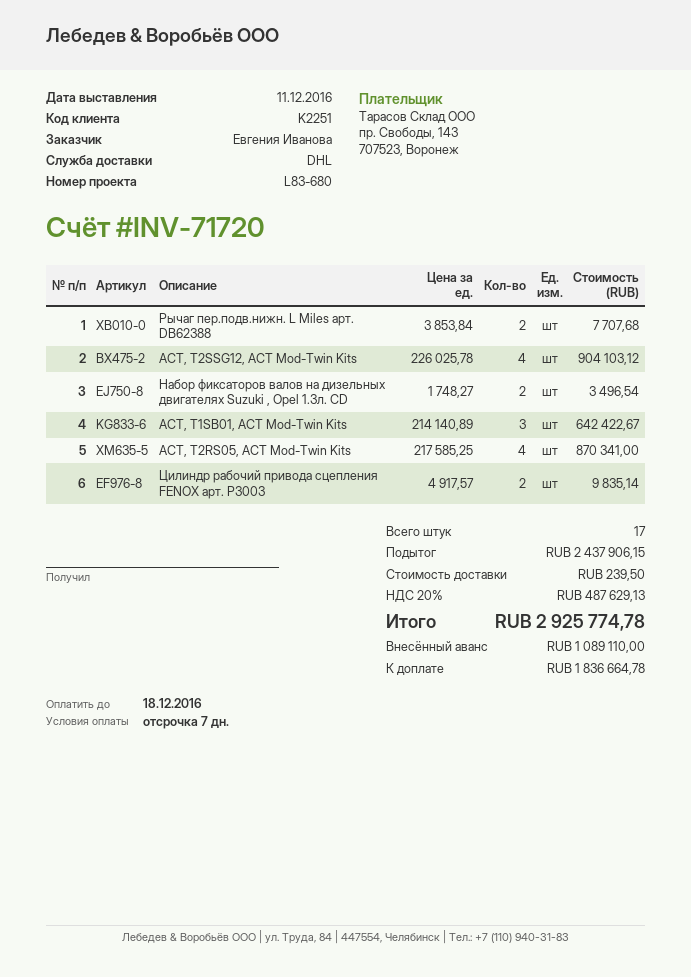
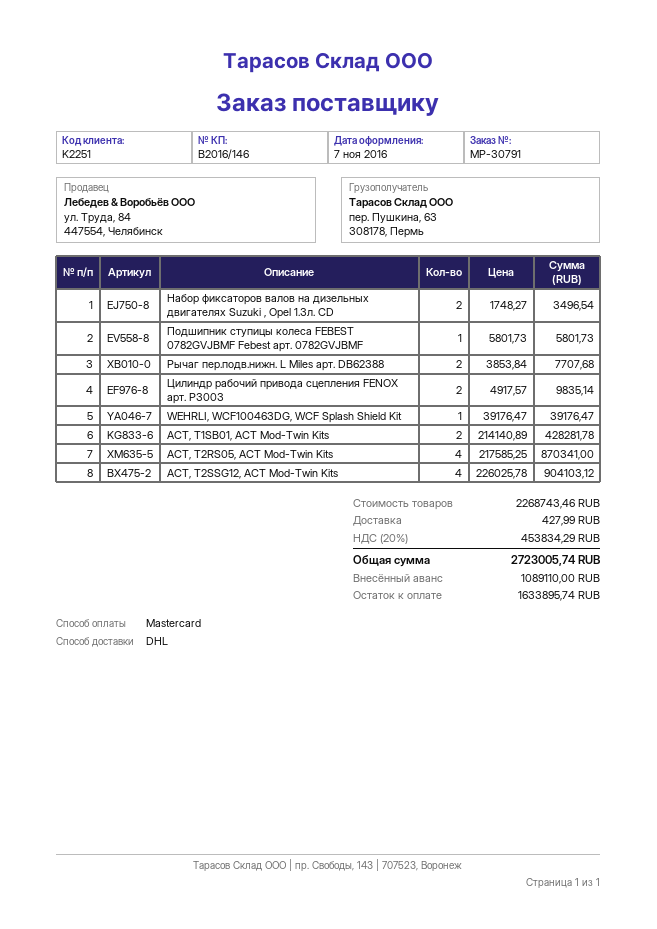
ACT, T1SB01, ACT Mod-Twin Kits: 3 x 214140.89 = 642422.67 -> 2 x 214140.89 = 428281.78
Подшипник ступицы колеса FEBEST 0782GVJBMF Febest арт. 0782GVJBMF: none -> 1 x 5801.73 = 5801.73
WEHRLI, WCF100463DG, WCF Splash Shield Kit: none -> 1 x 39176.47 = 39176.47
subtotal: 2437906.15 -> 2268743.46
shipping: 239.50 -> 427.99
tax: 20% = 487629.13 -> 20% = 453834.29
total: 2925774.78 -> 2723005.74
balance: 1836664.78 -> 1633895.74

